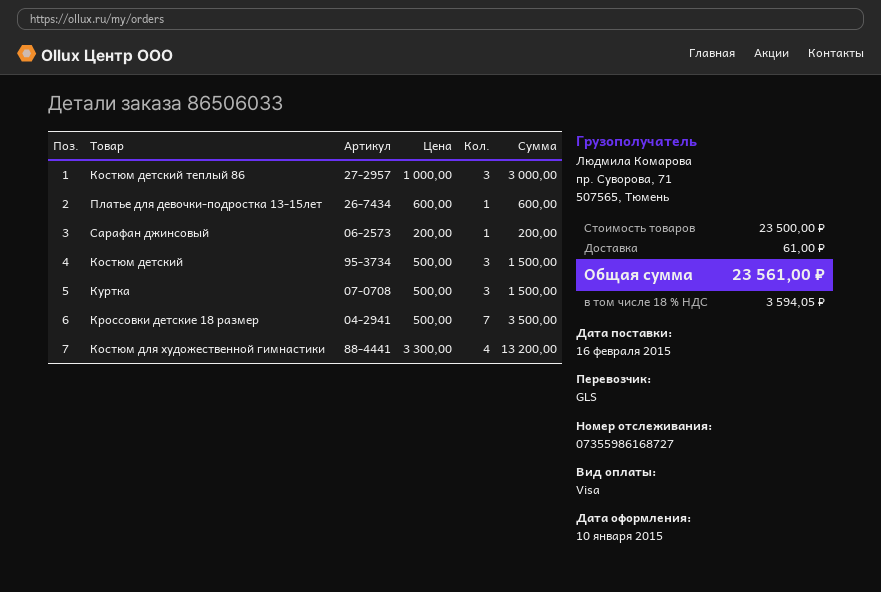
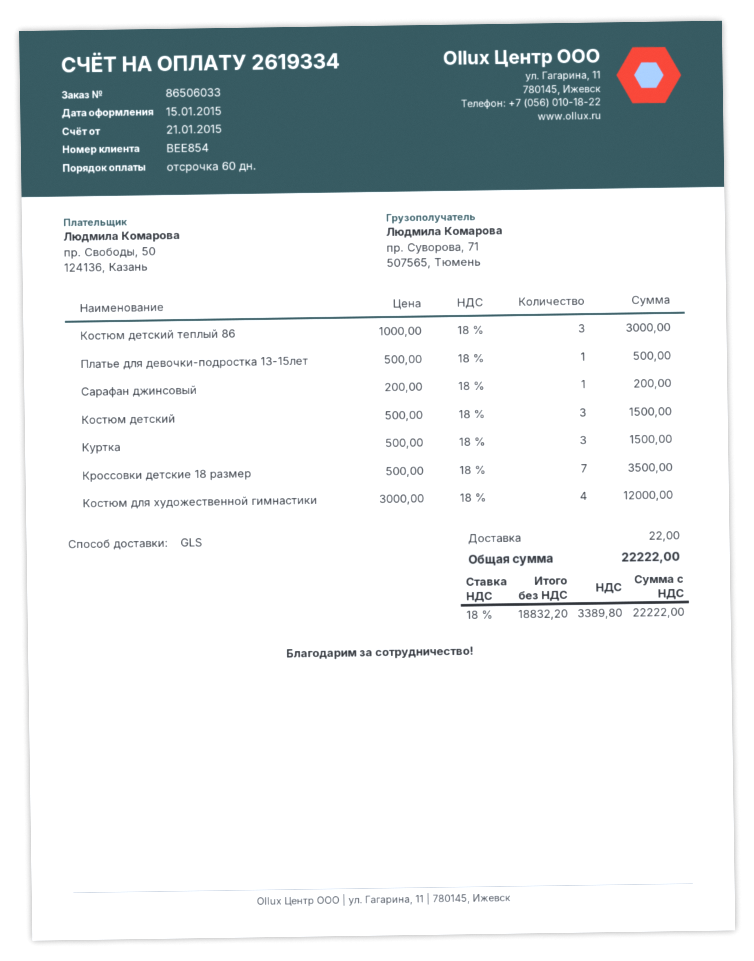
order date: 2015-01-10 -> 2015-01-15
Платье для девочки-подростка 13-15лет: 1 x 600.00 = 600.00 -> 1 x 500.00 = 500.00
Костюм для художественной гимнастики: 4 x 3300.00 = 13200.00 -> 4 x 3000.00 = 12000.00
shipping: 61.00 -> 22.00
tax: 18% = 3594.05 -> 18% = 3389.80
total: 23561.00 -> 22222.00

